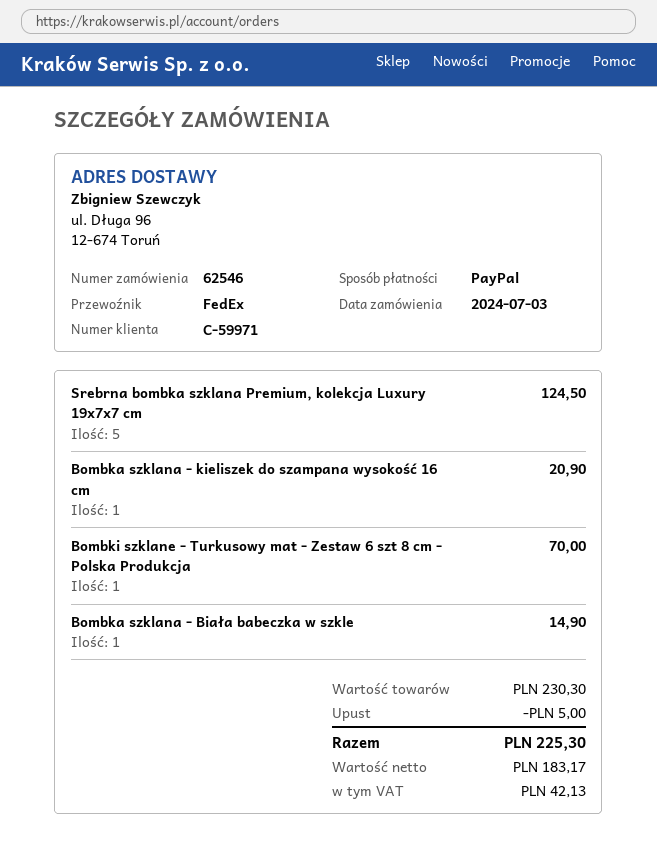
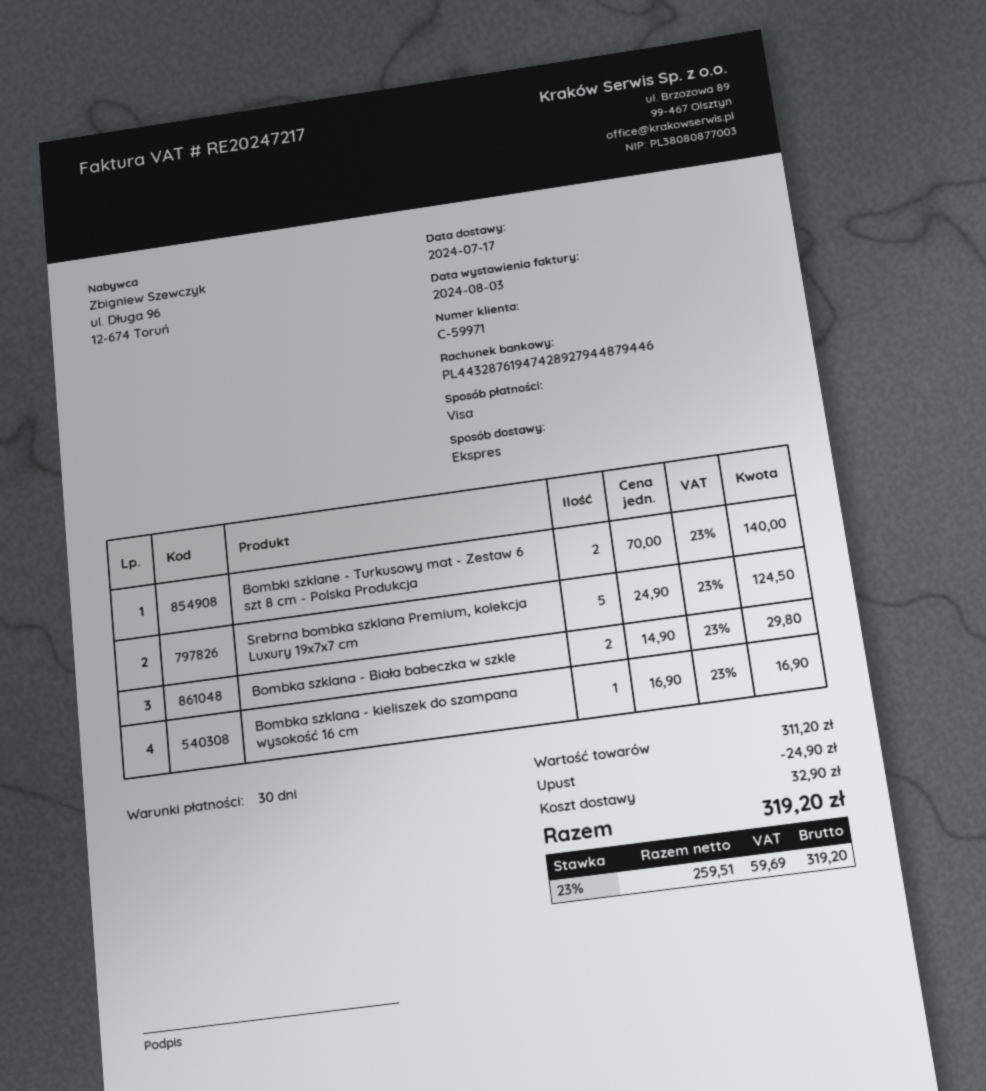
payment method: PayPal -> Visa
shipping method: FedEx -> express
Bombka szklana - kieliszek do szampana wysokość 16 cm: 1 for 20.90 -> 1 for 16.90
Bombki szklane - Turkusowy mat - Zestaw 6 szt 8 cm - Polska Produkcja: 1 for 70.00 -> 2 for 140.00
Bombka szklana - Biała babeczka w szkle: 1 for 14.90 -> 2 for 29.80
subtotal: 230.30 -> 311.20
discount: 5.00 -> 24.90
shipping: none -> 32.90
net: 183.17 -> 259.51
tax: 42.13 -> 59.69
total: 225.30 -> 319.20

